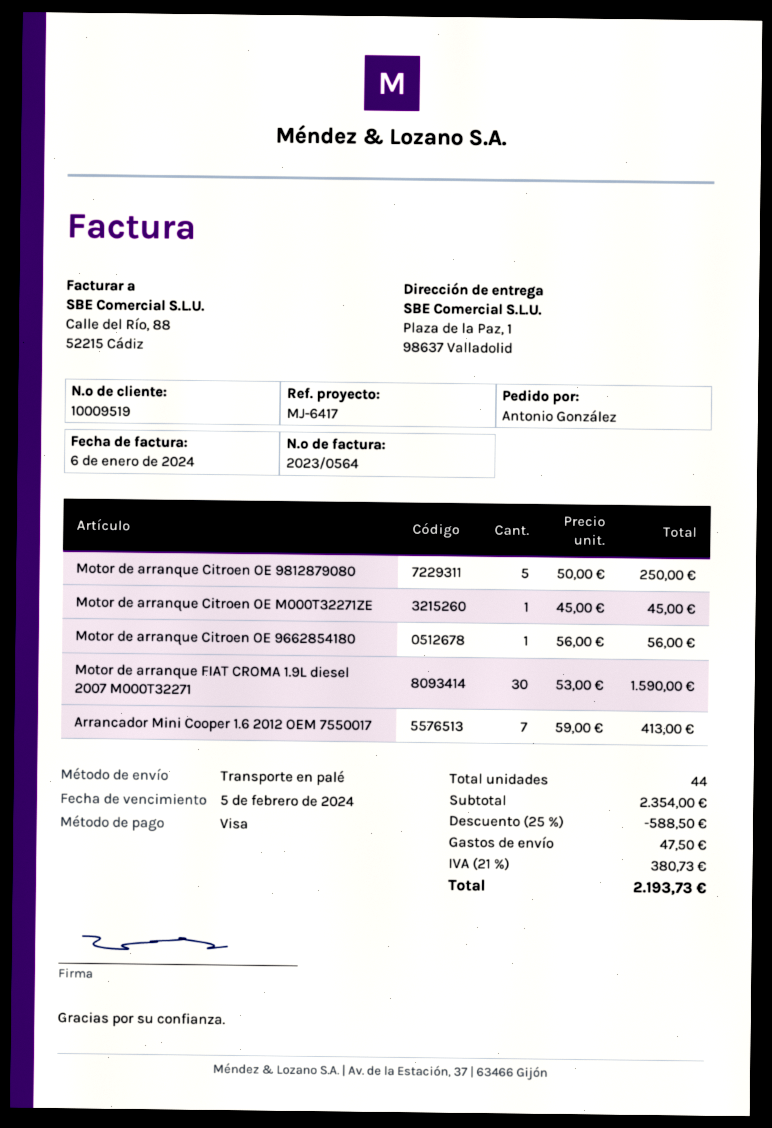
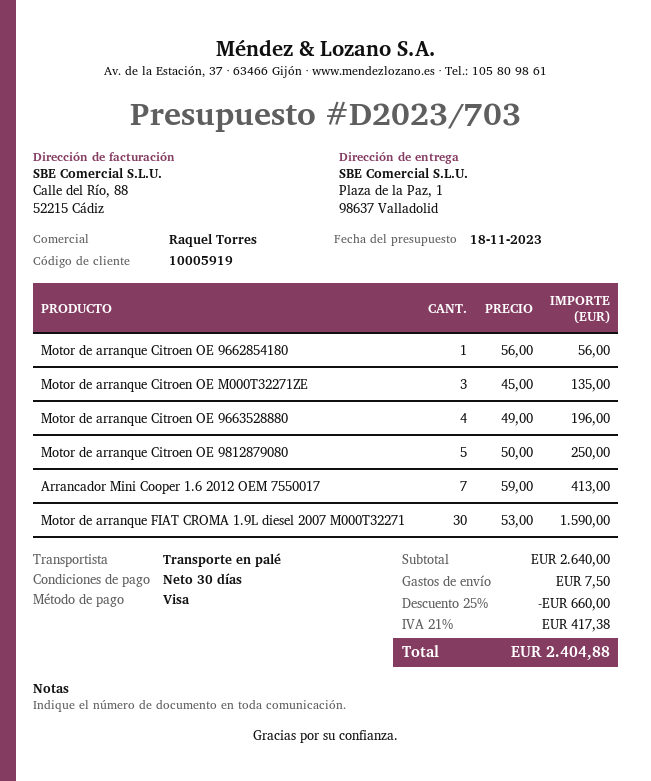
customer number: 10009519 -> 10005919
Motor de arranque Citroen OE M000T32271ZE: 1 x 45.00 = 45.00 -> 3 x 45.00 = 135.00
Motor de arranque Citroen OE 9663528880: none -> 4 x 49.00 = 196.00
subtotal: 2354.00 -> 2640.00
discount: 25% = 588.50 -> 25% = 660.00
shipping: 47.50 -> 7.50
tax: 21% = 380.73 -> 21% = 417.38
total: 2193.73 -> 2404.88

